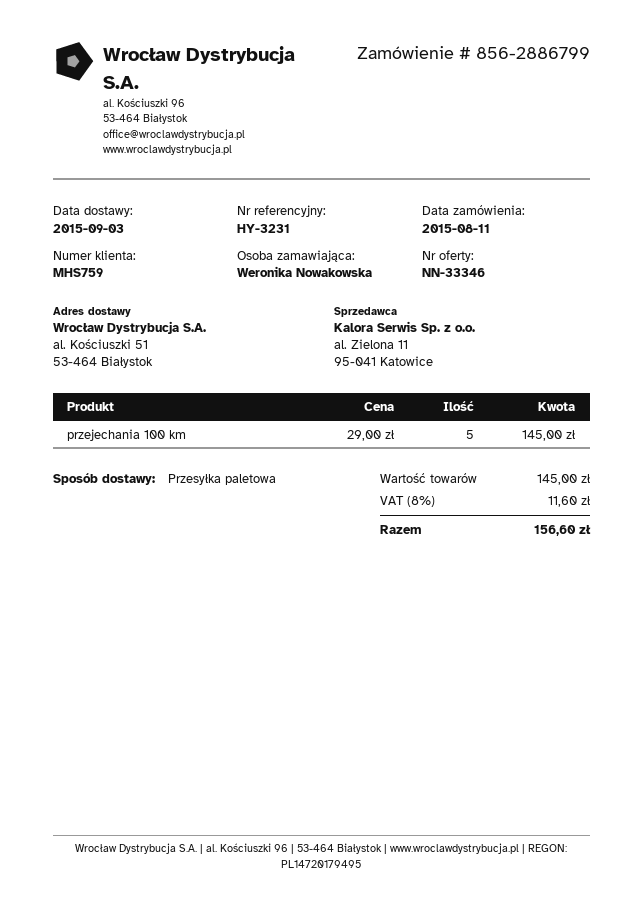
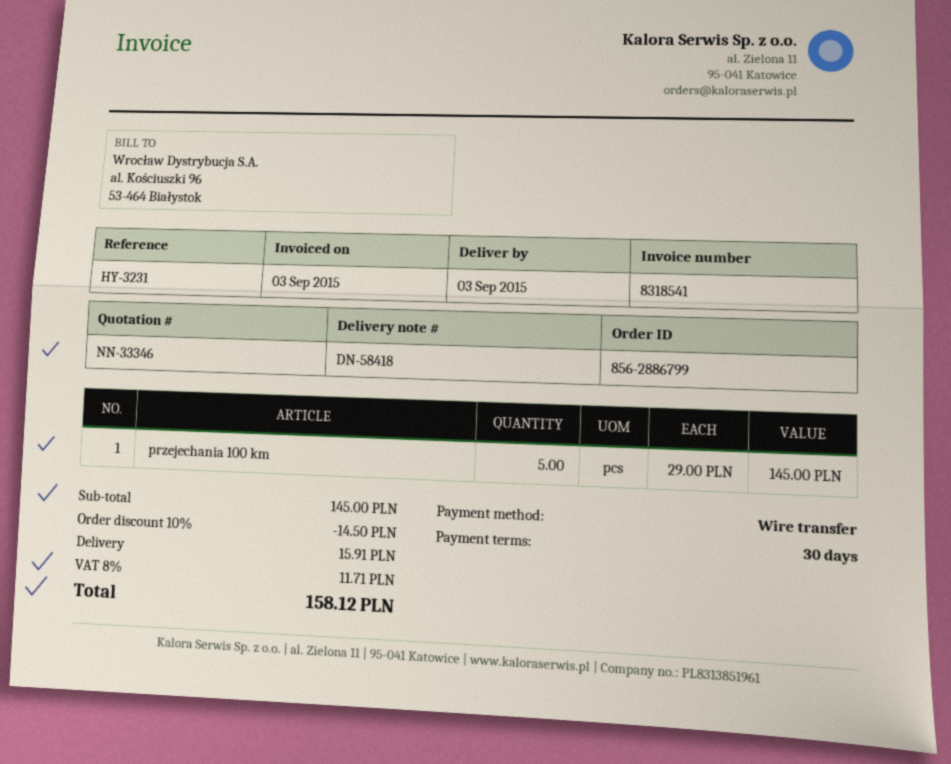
discount: none -> 10% = 14.50
shipping: none -> 15.91
tax: 8% = 11.60 -> 8% = 11.71
total: 156.60 -> 158.12

